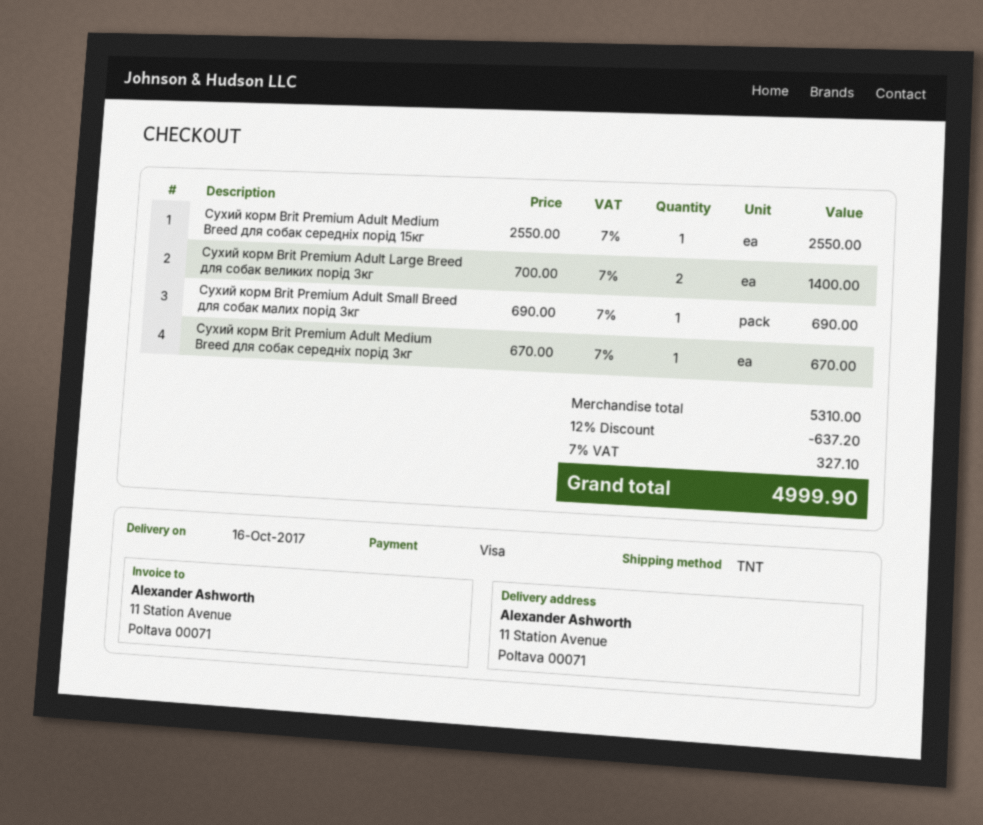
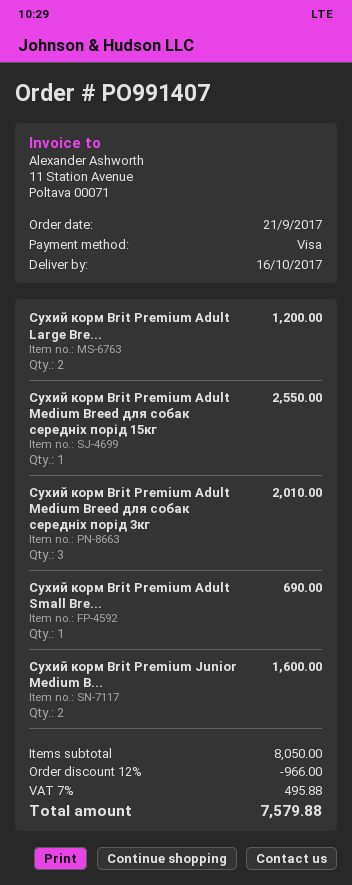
Сухий корм Brit Premium Adult Large Breed для собак великих порід 3кг: 2 for 1400.00 -> 2 for 1200.00
Сухий корм Brit Premium Adult Medium Breed для собак середніх порід 3кг: 1 for 670.00 -> 3 for 2010.00
Сухий корм Brit Premium Junior Medium B...: none -> 2 for 1600.00
subtotal: 5310.00 -> 8050.00
discount: 12% = 637.20 -> 12% = 966.00
tax: 7% = 327.10 -> 7% = 495.88
total: 4999.90 -> 7579.88

